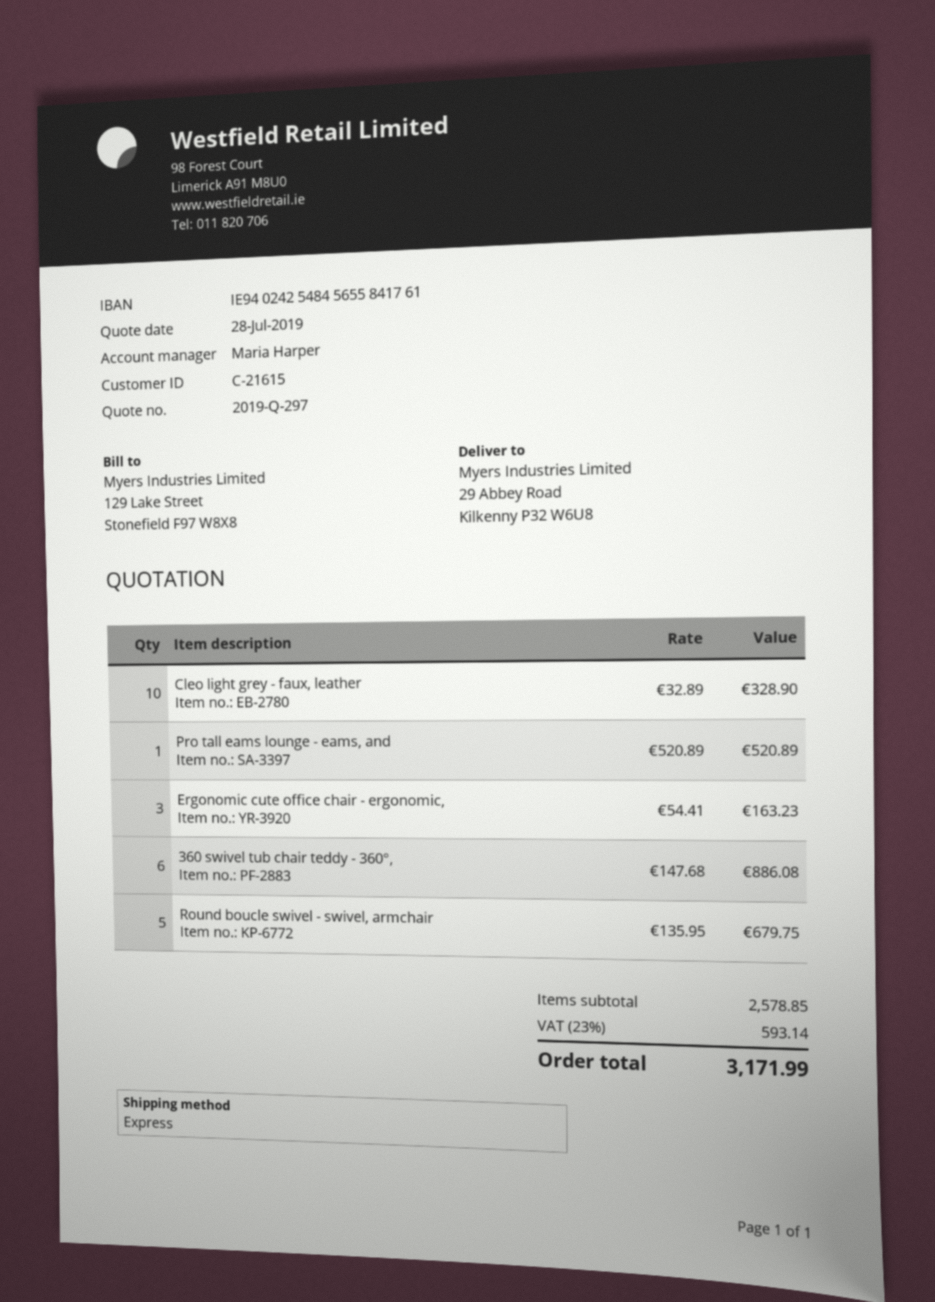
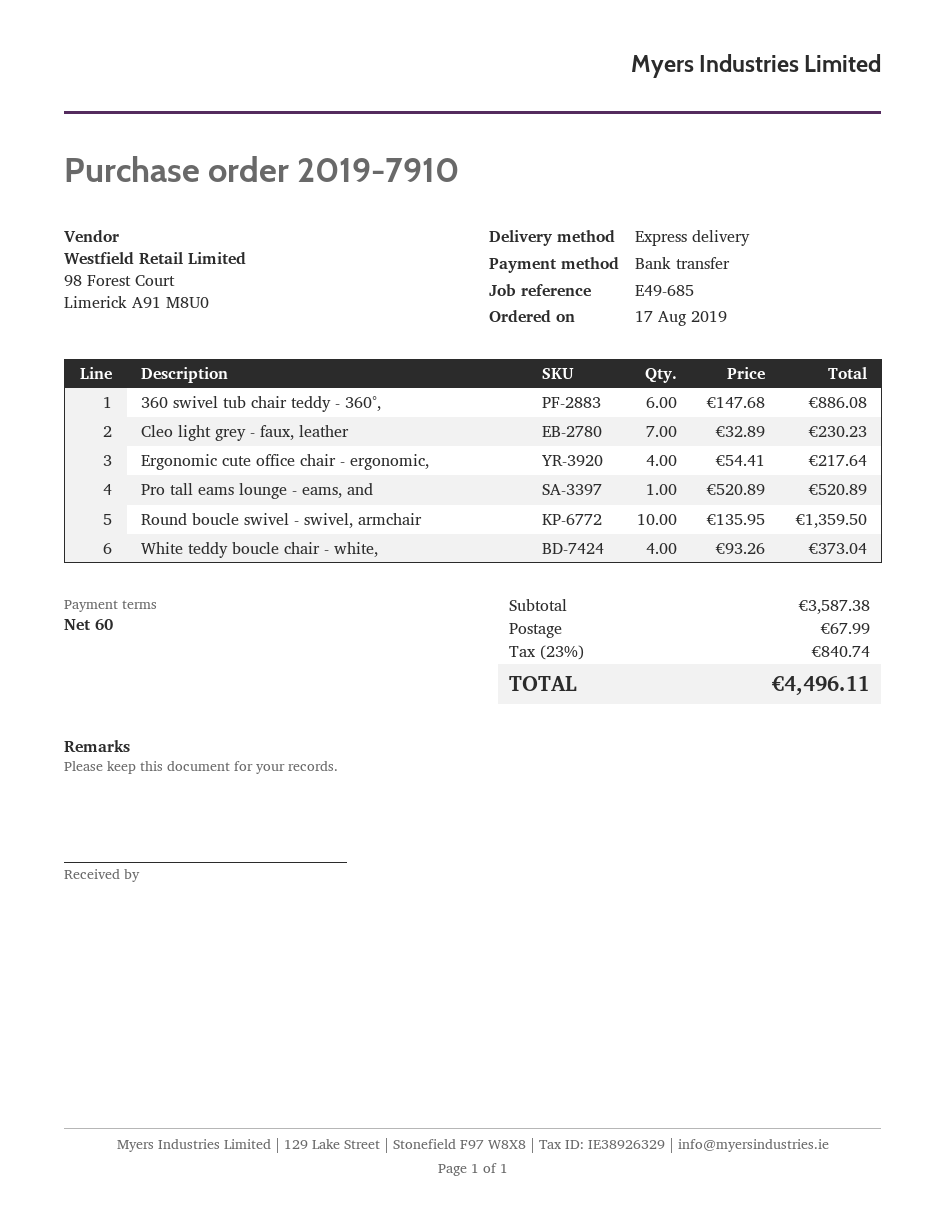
Cleo light grey - faux, leather: 10 x 32.89 = 328.90 -> 7 x 32.89 = 230.23
Ergonomic cute office chair - ergonomic,: 3 x 54.41 = 163.23 -> 4 x 54.41 = 217.64
Round boucle swivel - swivel, armchair: 5 x 135.95 = 679.75 -> 10 x 135.95 = 1359.50
White teddy boucle chair - white,: none -> 4 x 93.26 = 373.04
subtotal: 2578.85 -> 3587.38
shipping: none -> 67.99
tax: 23% = 593.14 -> 23% = 840.74
total: 3171.99 -> 4496.11

